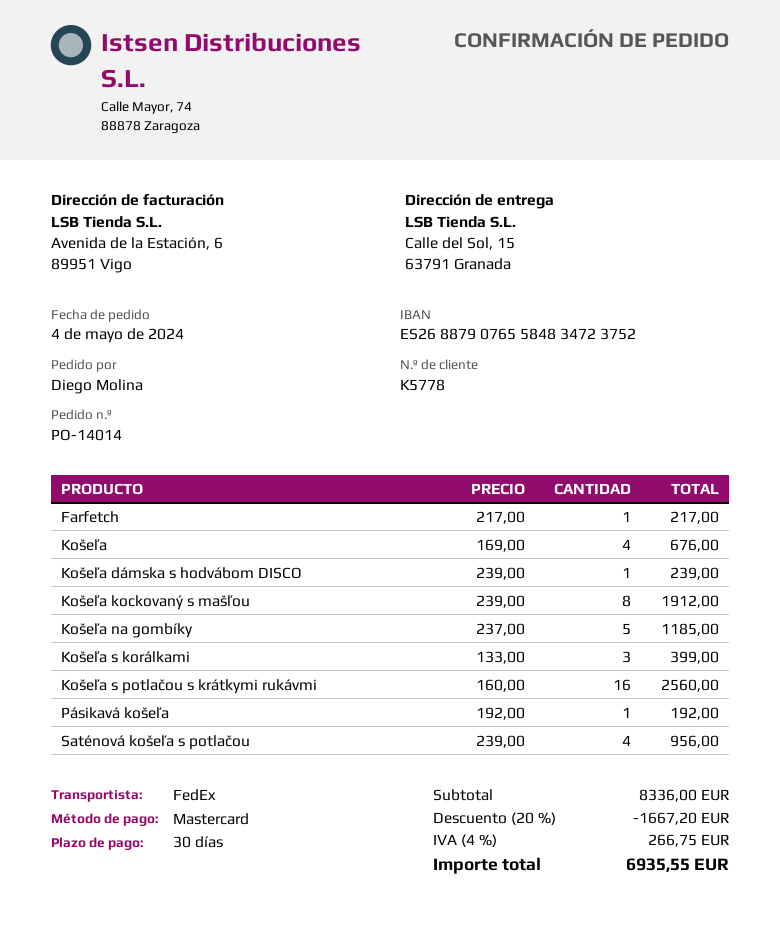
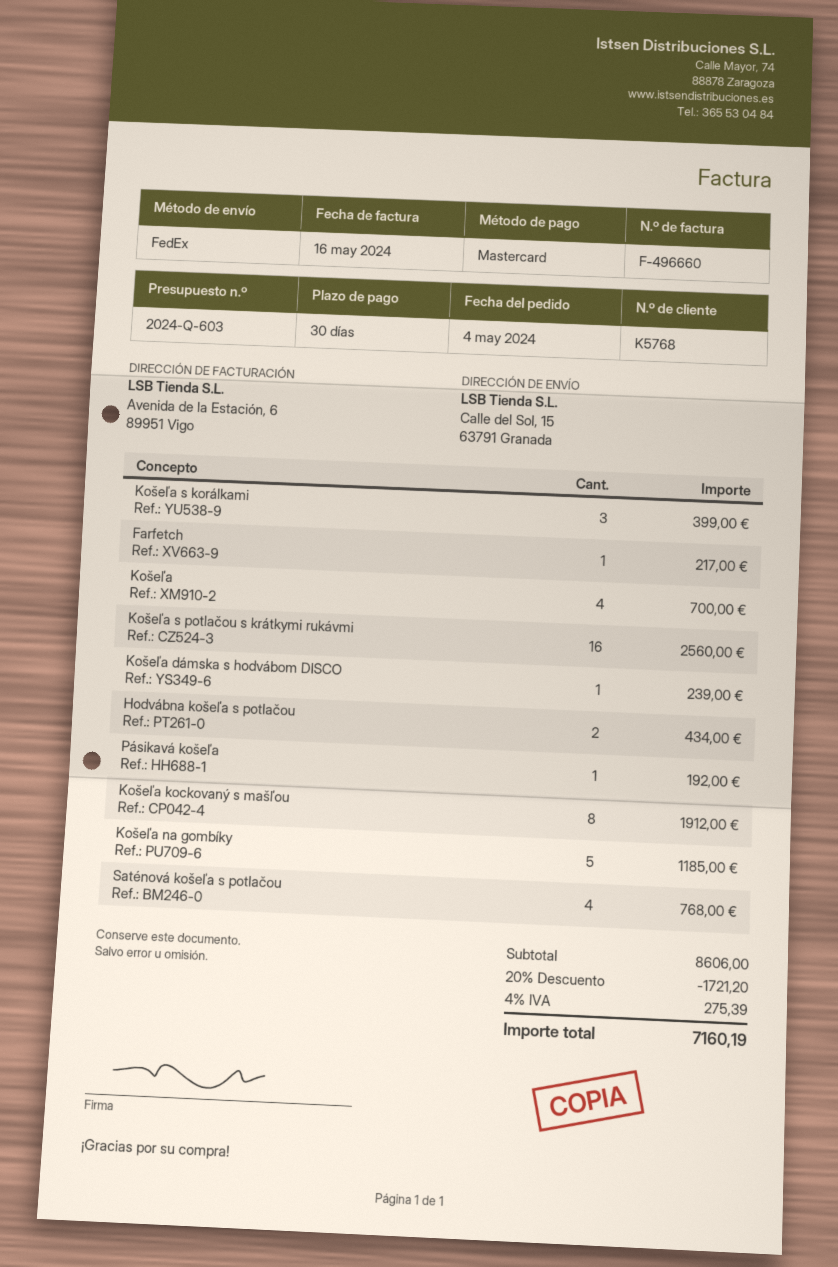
customer number: K5778 -> K5768
Košeľa: 4 for 676.00 -> 4 for 700.00
Saténová košeľa s potlačou: 4 for 956.00 -> 4 for 768.00
Hodvábna košeľa s potlačou: none -> 2 for 434.00
subtotal: 8336.00 -> 8606.00
discount: 20% = 1667.20 -> 20% = 1721.20
tax: 4% = 266.75 -> 4% = 275.39
total: 6935.55 -> 7160.19

